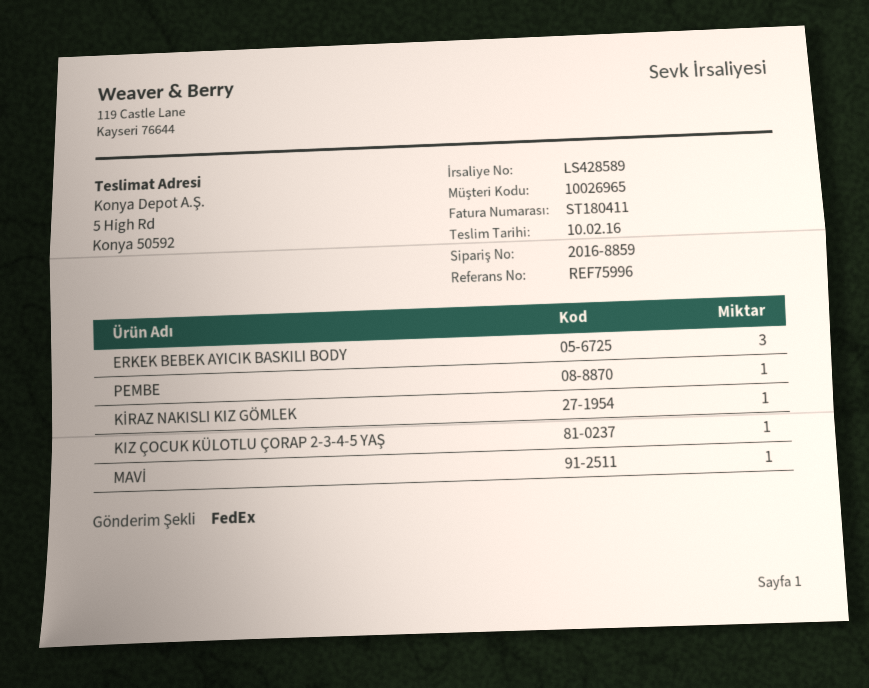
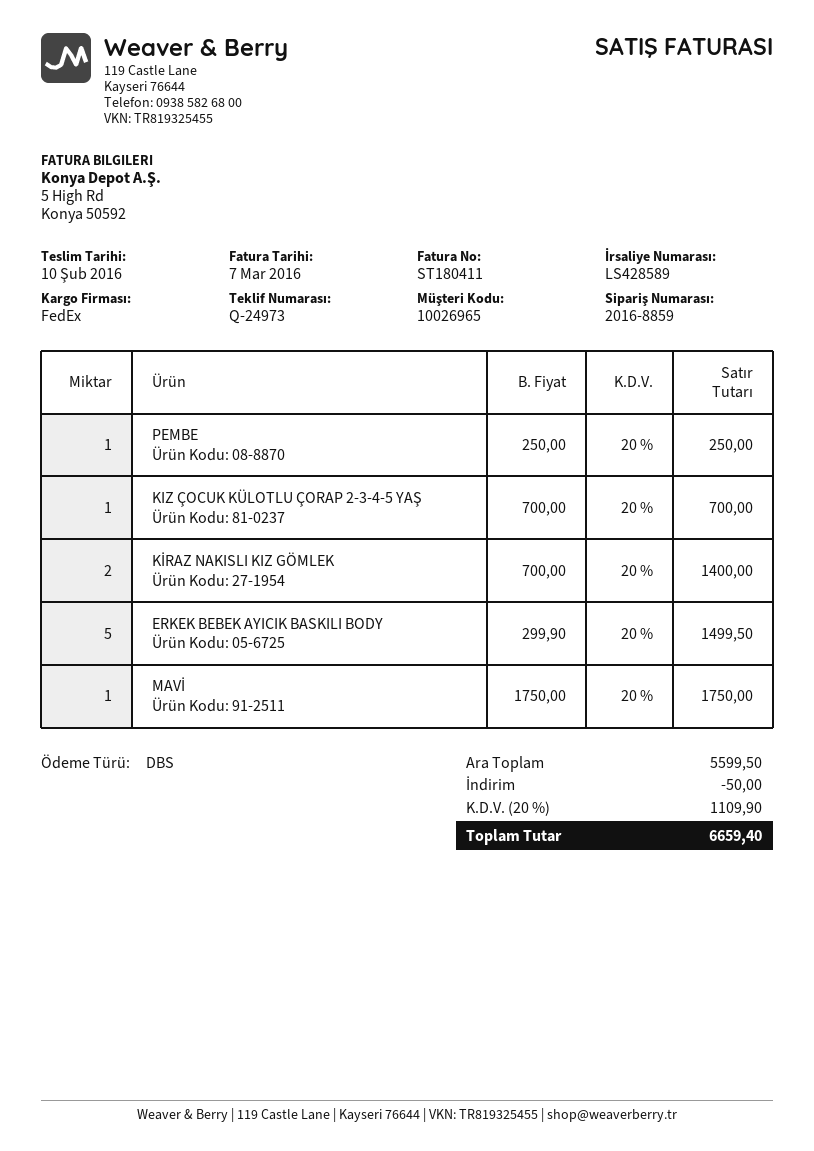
ERKEK BEBEK AYICIK BASKILI BODY: 3 -> 5
KİRAZ NAKISLI KIZ GÖMLEK: 1 -> 2

